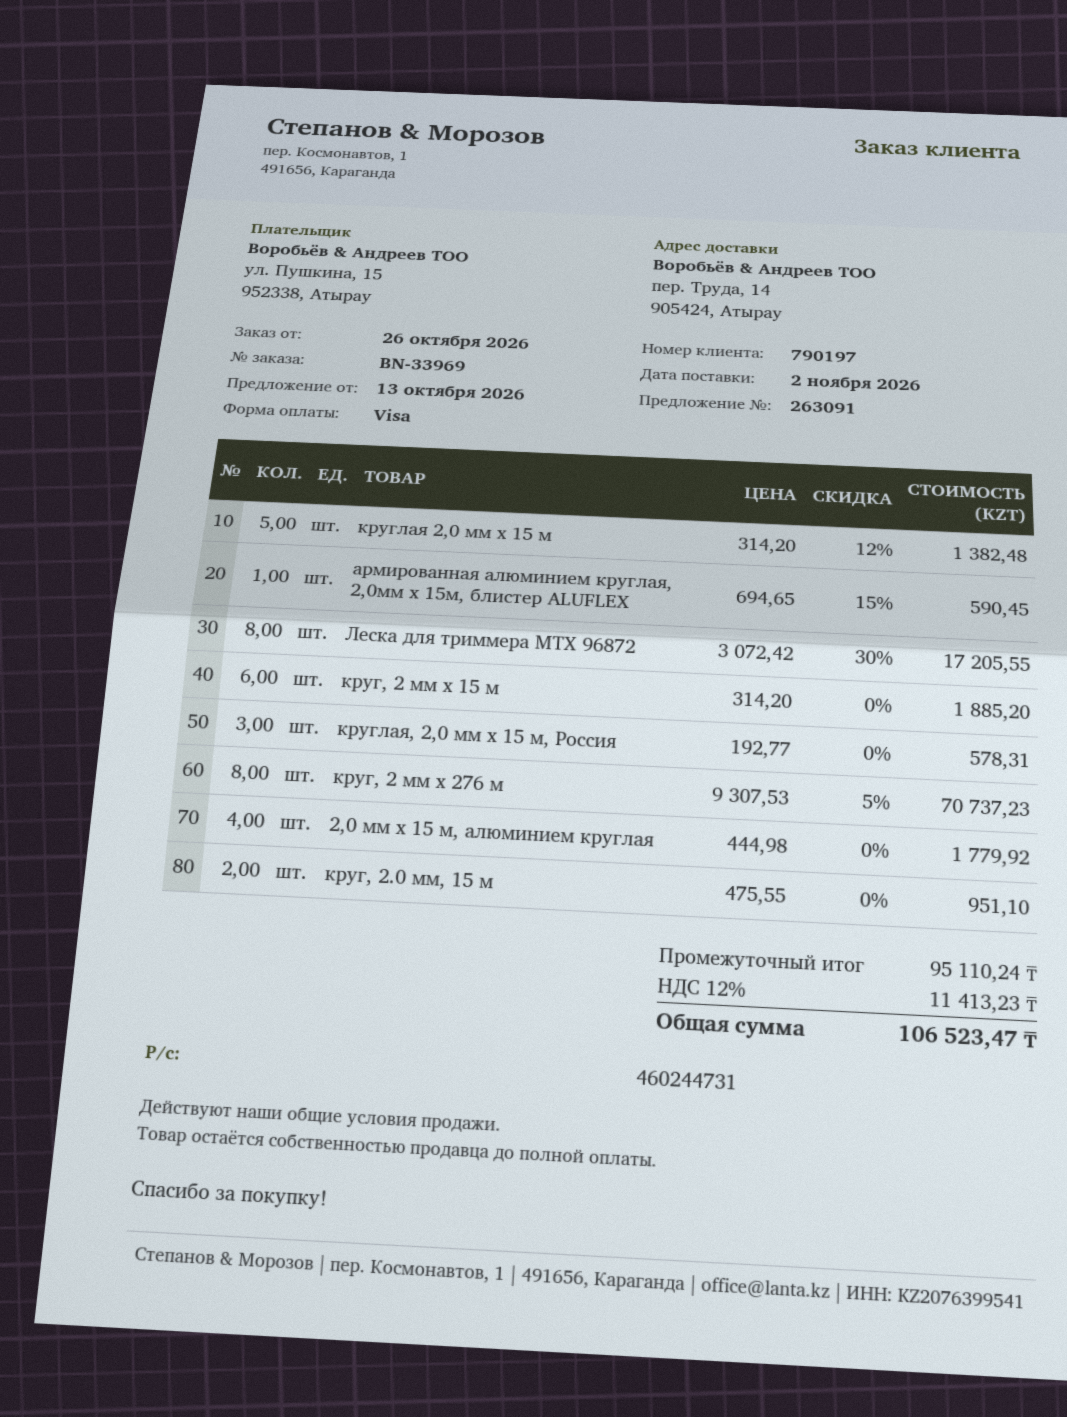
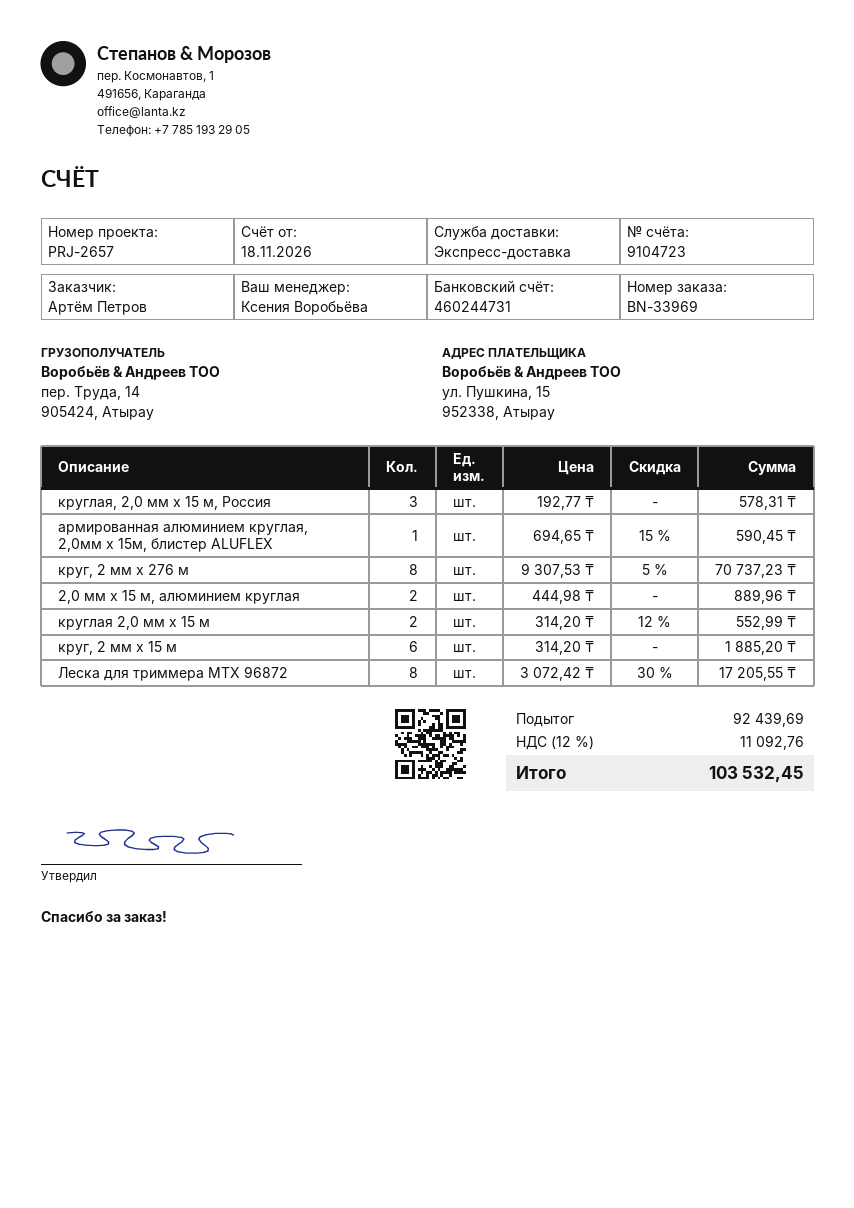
круглая 2,0 мм х 15 м: 5 x 314.20 - 12% = 1382.48 -> 2 x 314.20 - 12% = 552.99
2,0 мм х 15 м, алюминием круглая: 4 x 444.98 = 1779.92 -> 2 x 444.98 = 889.96
круг, 2.0 мм, 15 м: 2 x 475.55 = 951.10 -> none
subtotal: 95110.24 -> 92439.69
tax: 12% = 11413.23 -> 12% = 11092.76
total: 106523.47 -> 103532.45

